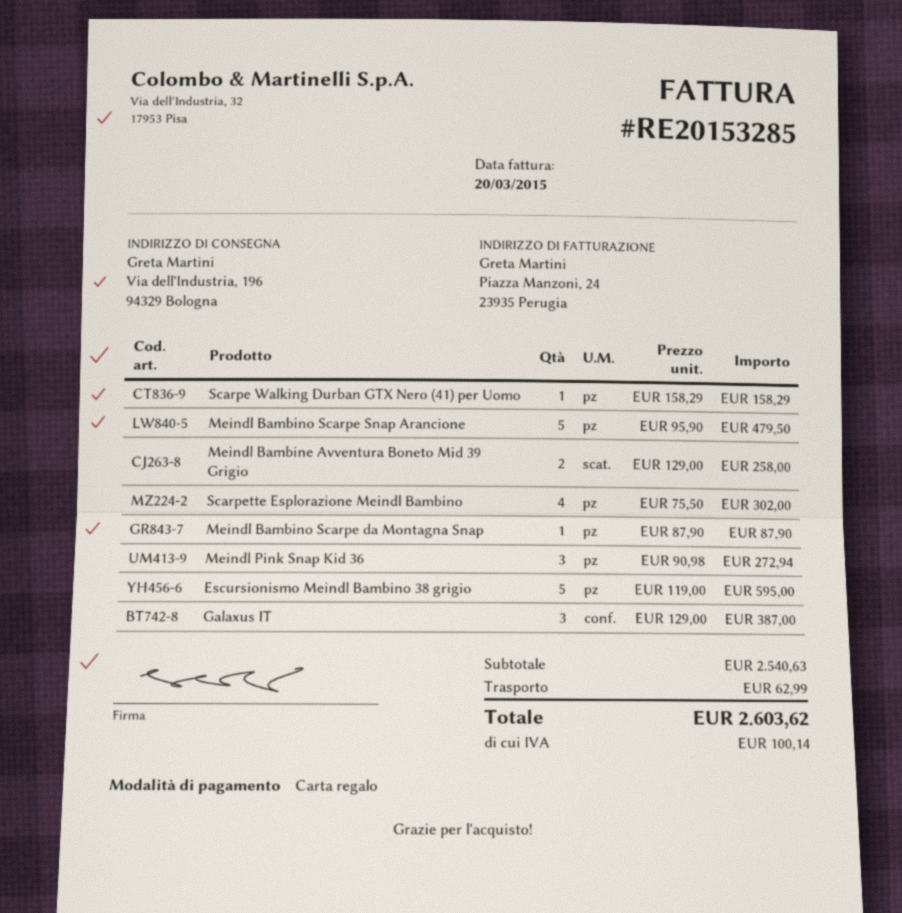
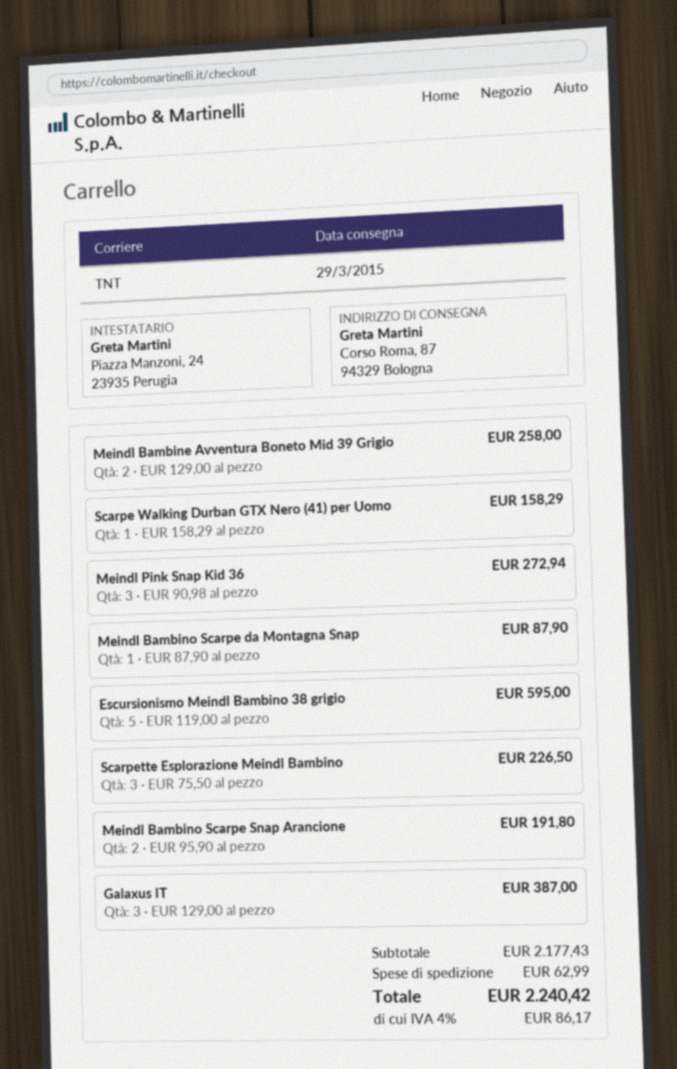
ship to: Via dell'Industria, 196, 94329 Bologna -> Corso Roma, 87, 94329 Bologna
Meindl Bambino Scarpe Snap Arancione: 5 x 95.90 = 479.50 -> 2 x 95.90 = 191.80
Scarpette Esplorazione Meindl Bambino: 4 x 75.50 = 302.00 -> 3 x 75.50 = 226.50
subtotal: 2540.63 -> 2177.43
tax: 100.14 -> 86.17
total: 2603.62 -> 2240.42

